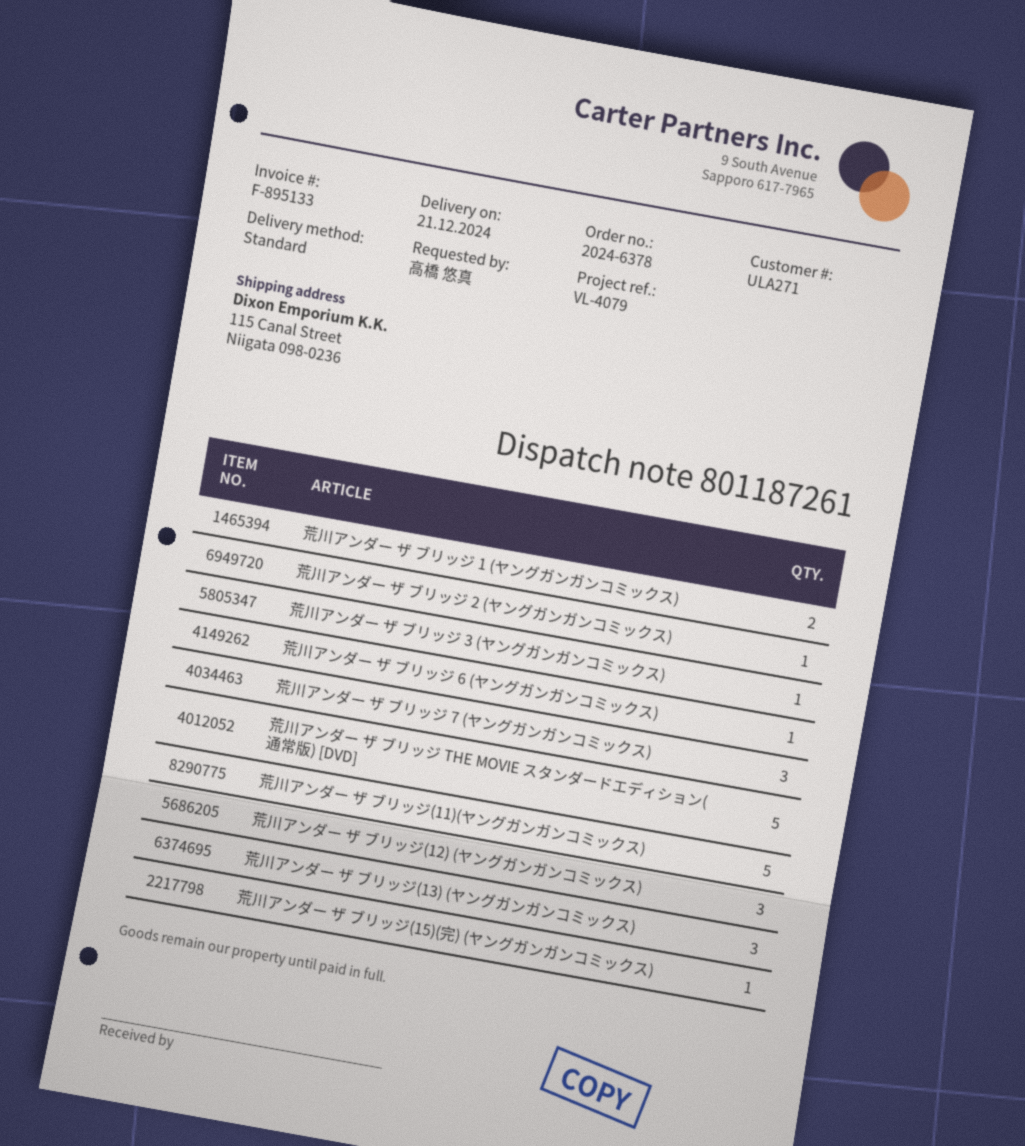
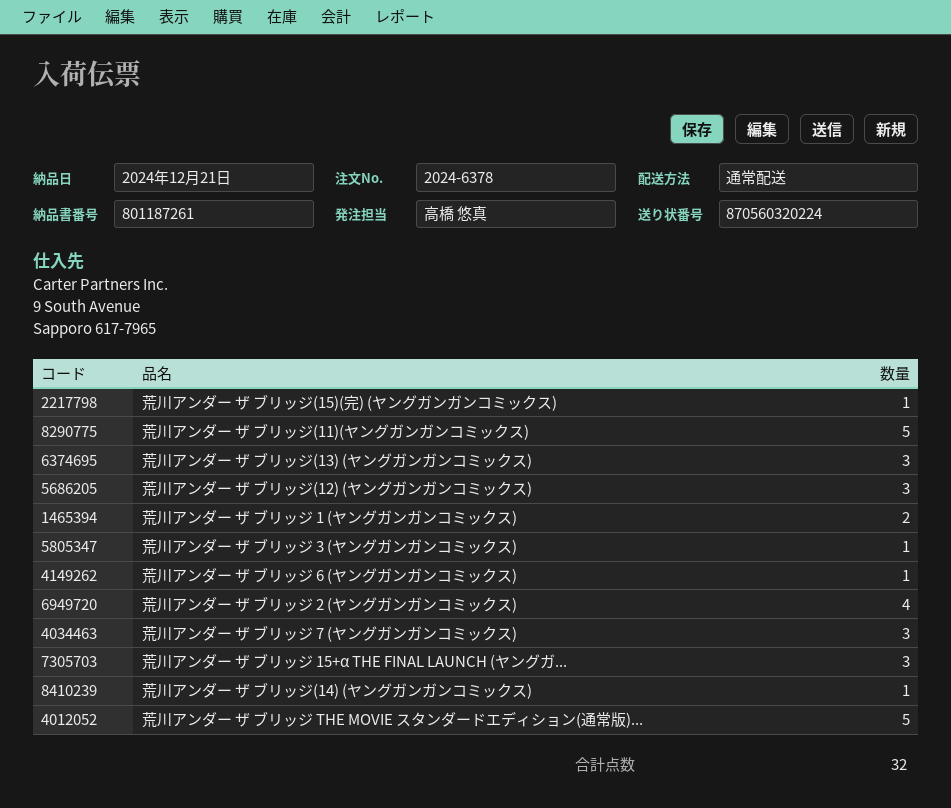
荒川アンダー ザ ブリッジ 2 (ヤングガンガンコミックス): 1 -> 4
荒川アンダー ザ ブリッジ 15+α THE FINAL LAUNCH (ヤングガ...: none -> 3
荒川アンダー ザ ブリッジ(14) (ヤングガンガンコミックス): none -> 1

